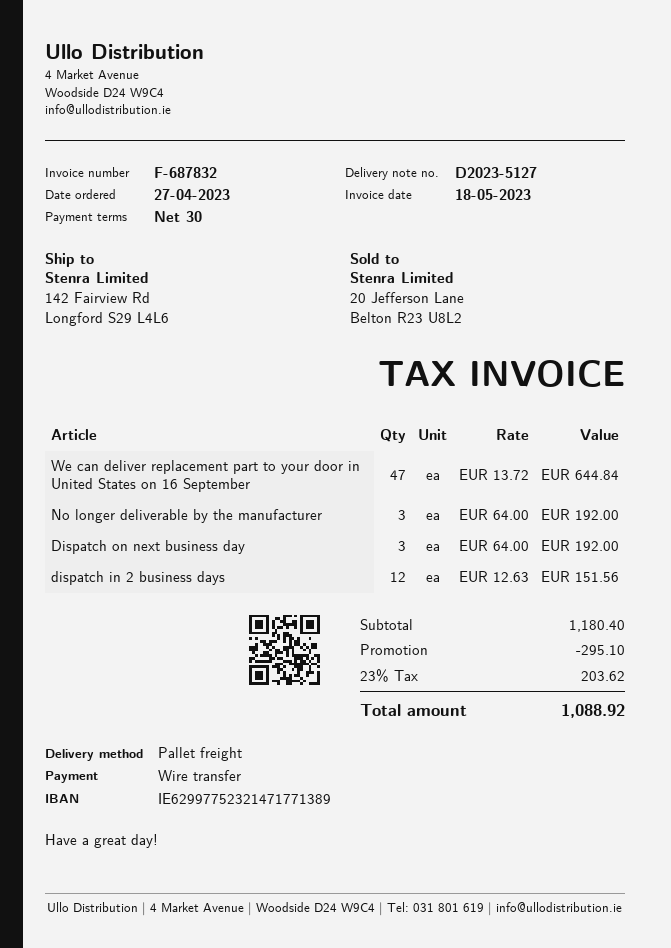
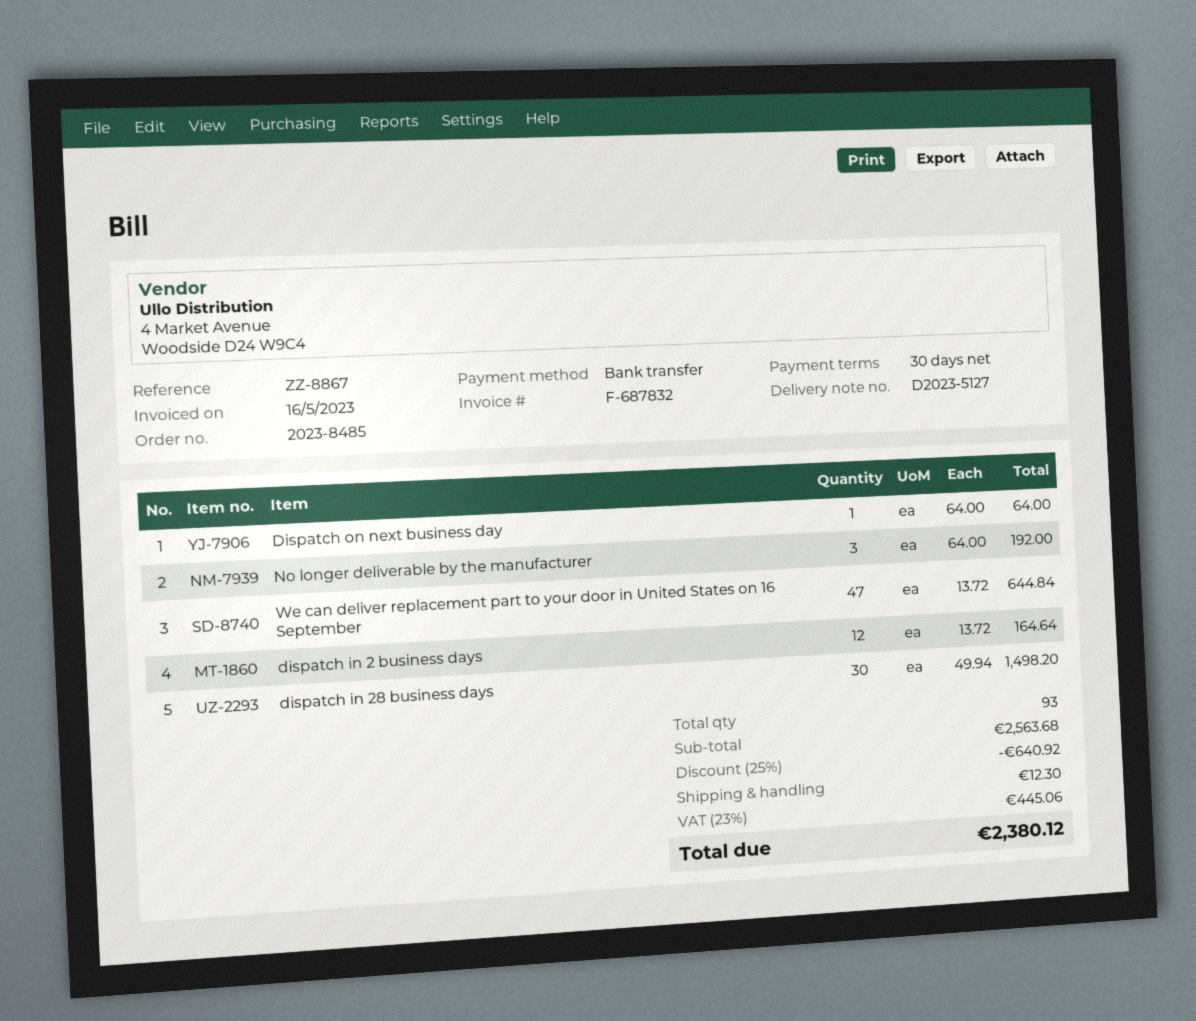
invoice date: 2023-05-18 -> 2023-05-16
Dispatch on next business day: 3 x 64.00 = 192.00 -> 1 x 64.00 = 64.00
dispatch in 2 business days: 12 x 12.63 = 151.56 -> 12 x 13.72 = 164.64
dispatch in 28 business days: none -> 30 x 49.94 = 1498.20
subtotal: 1180.40 -> 2563.68
discount: 295.10 -> 640.92
shipping: none -> 12.30
tax: 23% = 203.62 -> 23% = 445.06
total: 1088.92 -> 2380.12

